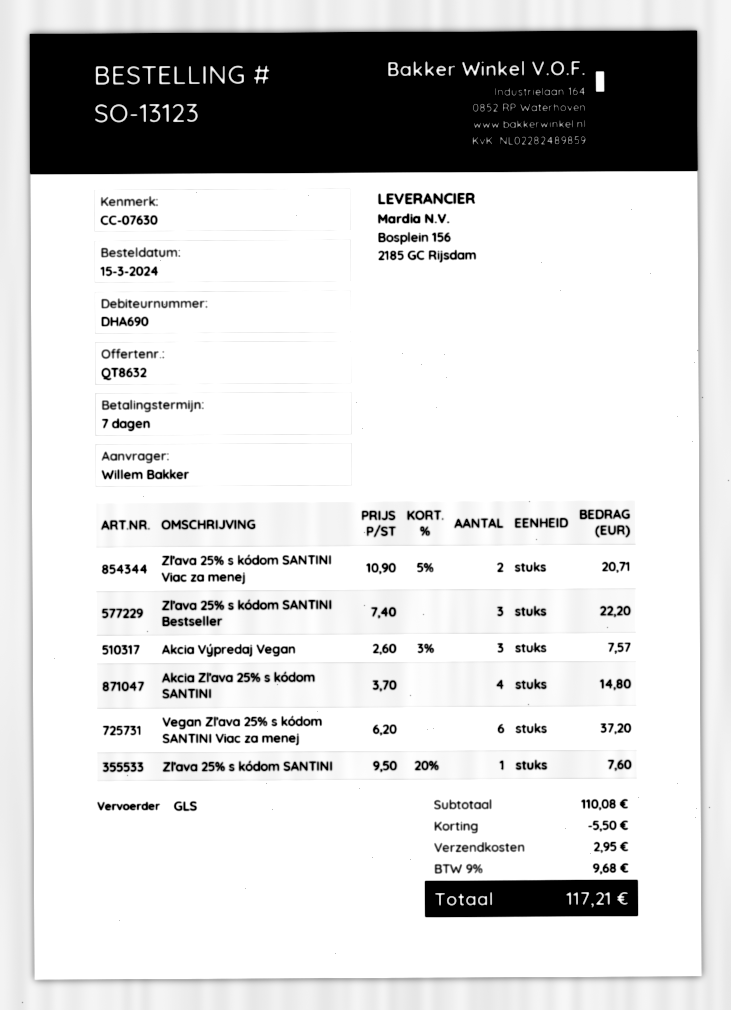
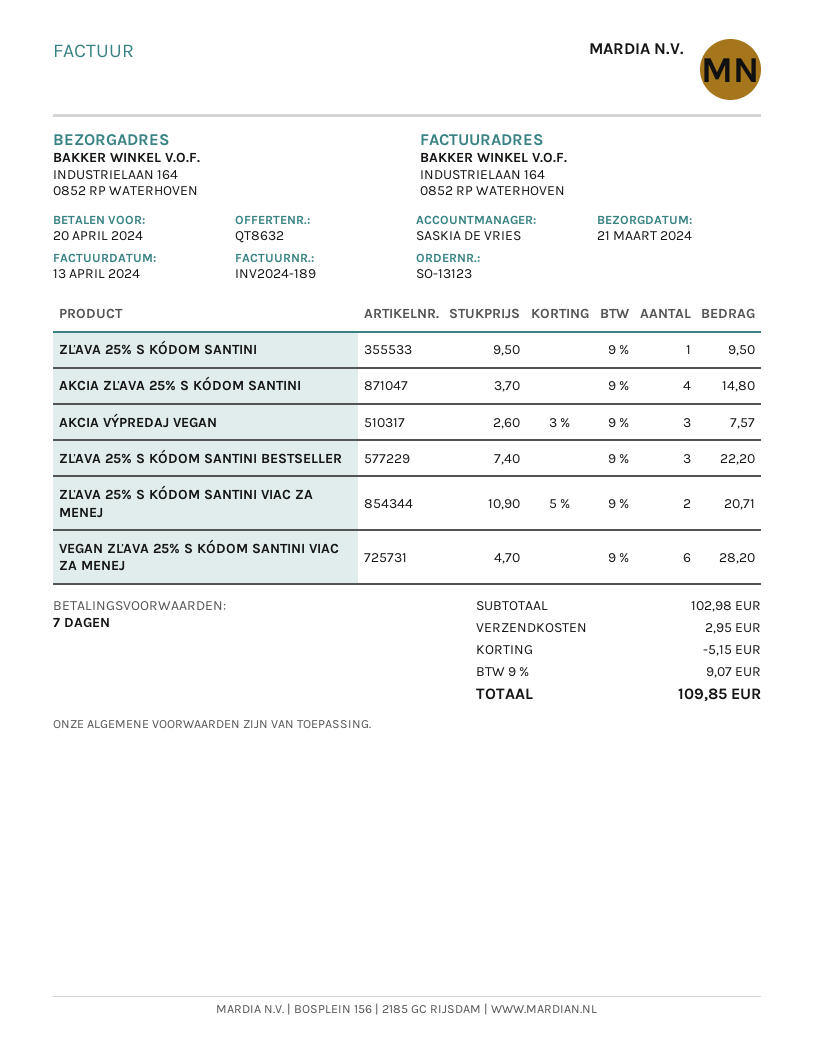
Vegan Zľava 25% s kódom SANTINI Viac za menej: 6 x 6.20 = 37.20 -> 6 x 4.70 = 28.20
Zľava 25% s kódom SANTINI: 1 x 9.50 - 20% = 7.60 -> 1 x 9.50 = 9.50
subtotal: 110.08 -> 102.98
discount: 5.50 -> 5.15
tax: 9% = 9.68 -> 9% = 9.07
total: 117.21 -> 109.85

